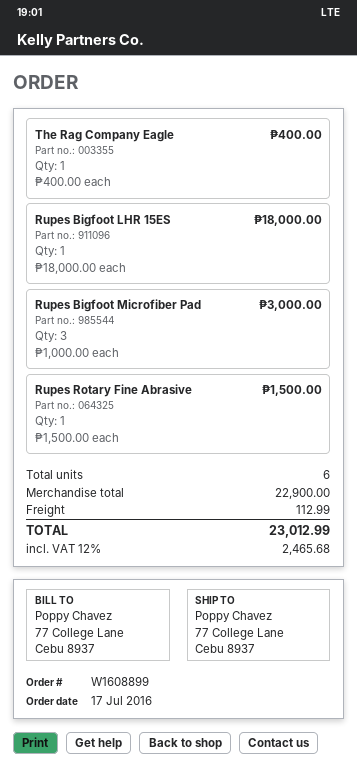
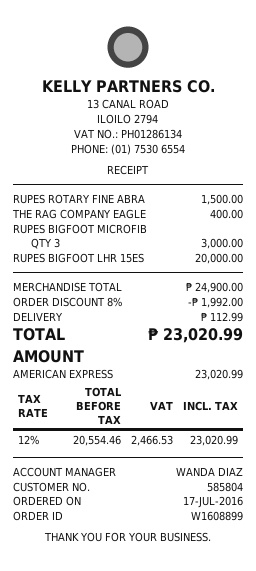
Rupes Bigfoot LHR 15ES: 1 for 18000.00 -> 1 for 20000.00
subtotal: 22900.00 -> 24900.00
discount: none -> 8% = 1992.00
tax: 12% = 2465.68 -> 12% = 2466.53
total: 23012.99 -> 23020.99

